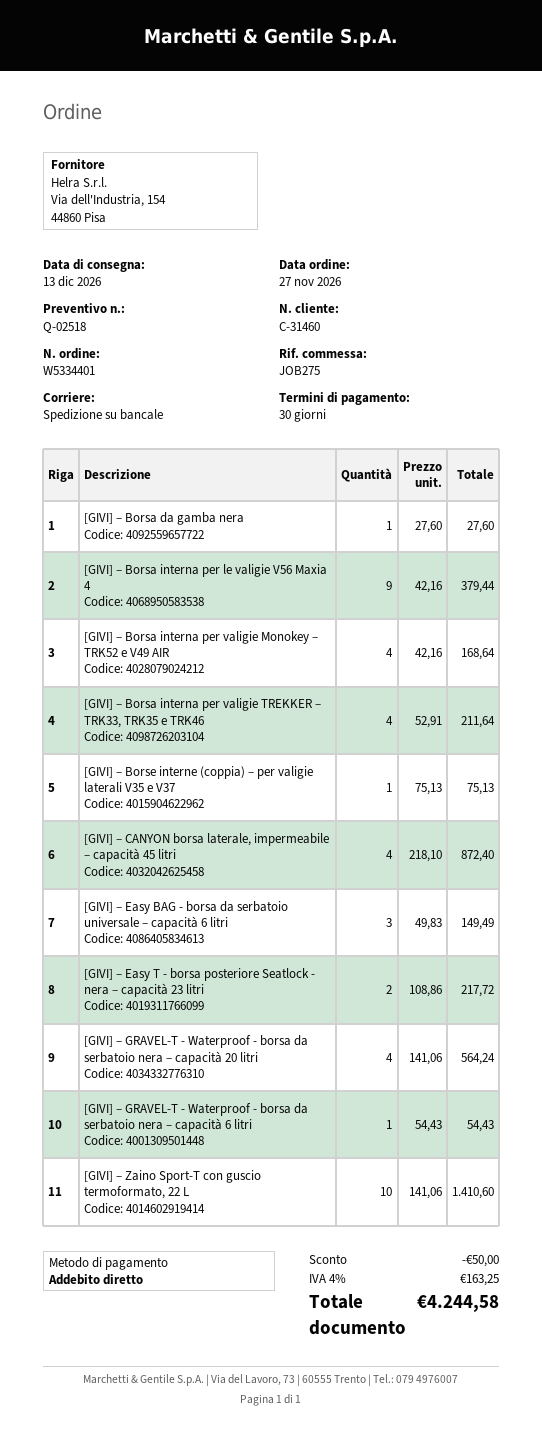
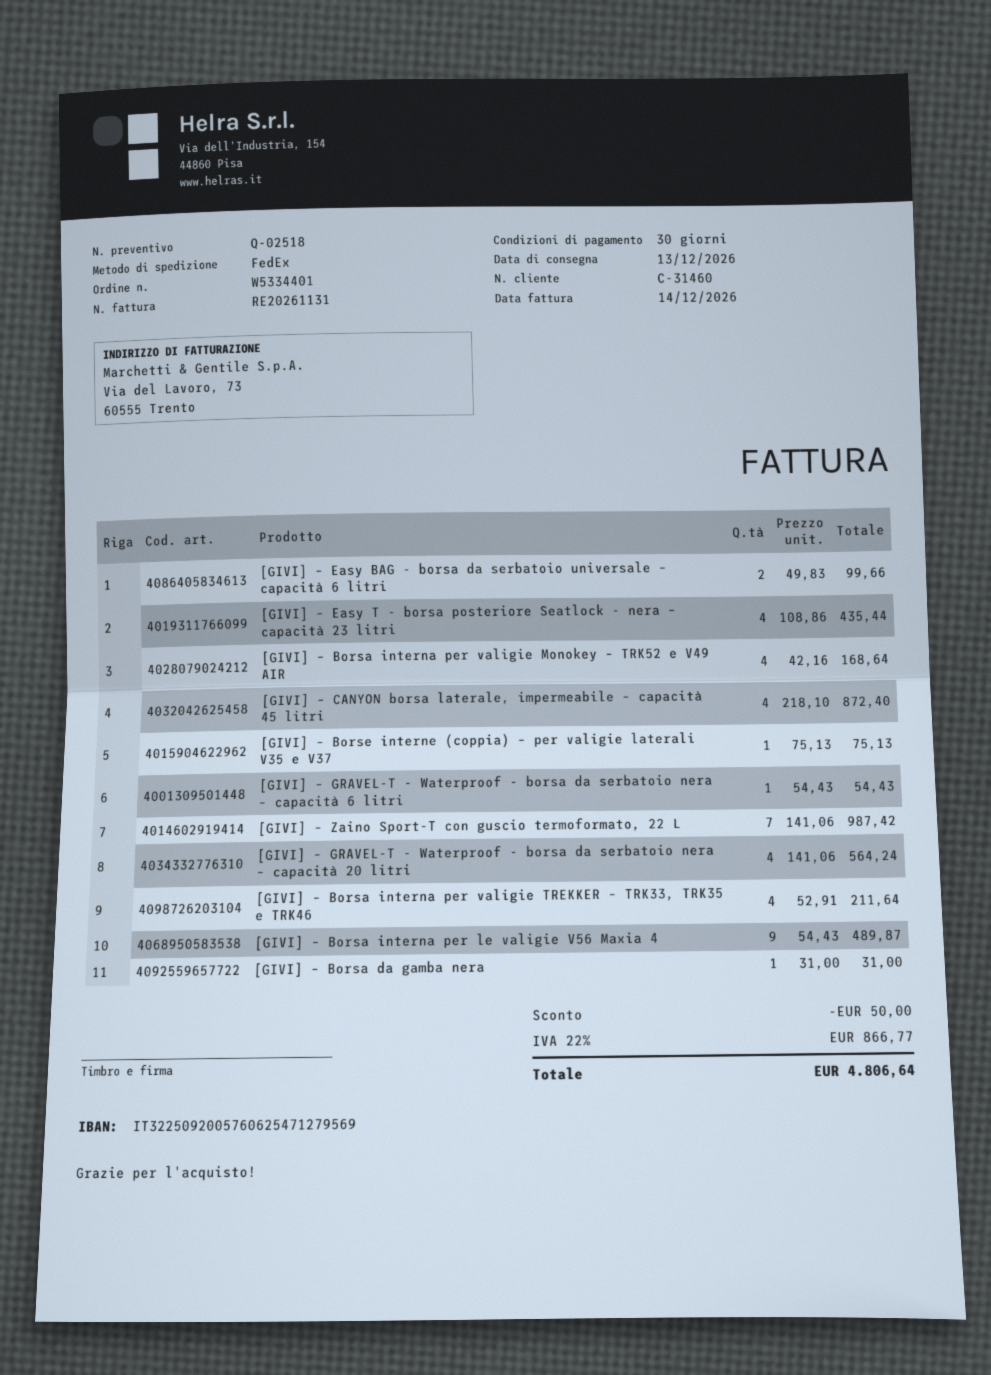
shipping method: pallet freight -> FedEx
[GIVI] – Borsa da gamba nera: 1 x 27.60 = 27.60 -> 1 x 31.00 = 31.00
[GIVI] – Borsa interna per le valigie V56 Maxia 4: 9 x 42.16 = 379.44 -> 9 x 54.43 = 489.87
[GIVI] – Easy BAG - borsa da serbatoio universale – capacità 6 litri: 3 x 49.83 = 149.49 -> 2 x 49.83 = 99.66
[GIVI] – Easy T - borsa posteriore Seatlock - nera – capacità 23 litri: 2 x 108.86 = 217.72 -> 4 x 108.86 = 435.44
[GIVI] – Zaino Sport-T con guscio termoformato, 22 L: 10 x 141.06 = 1410.60 -> 7 x 141.06 = 987.42
tax: 4% = 163.25 -> 22% = 866.77
total: 4244.58 -> 4806.64

